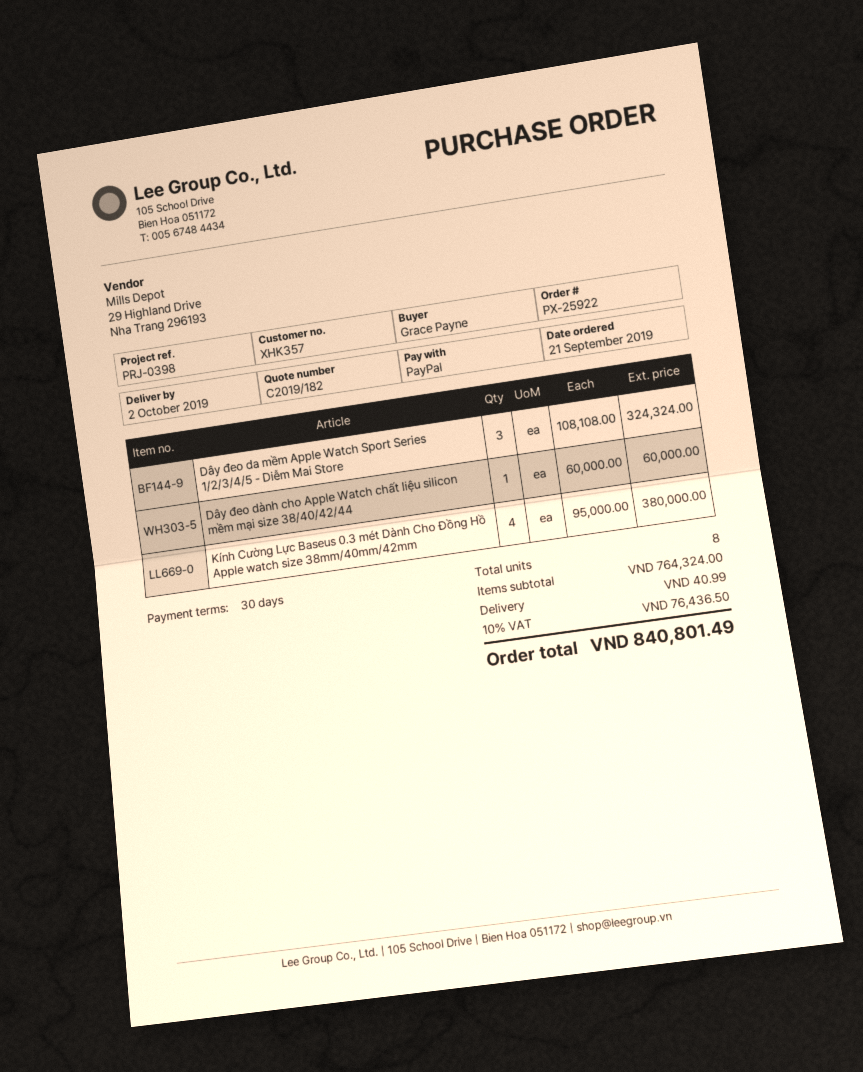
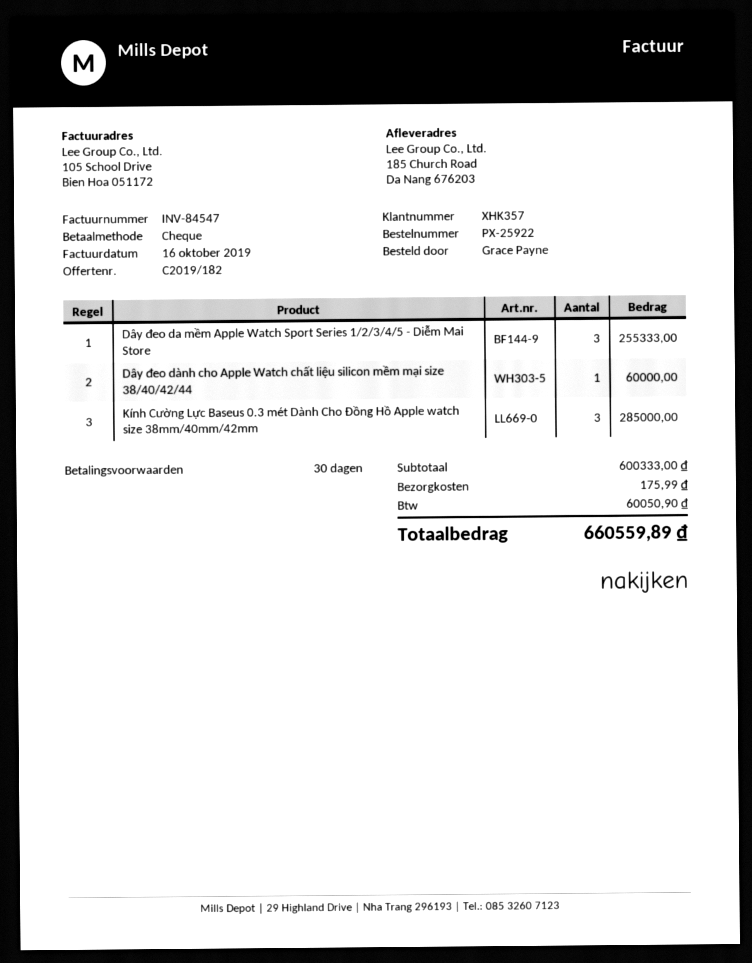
payment method: PayPal -> cheque
Dây đeo da mềm Apple Watch Sport Series 1/2/3/4/5 - Diễm Mai Store: 3 for 324324.00 -> 3 for 255333.00
Kính Cường Lực Baseus 0.3 mét Dành Cho Đồng Hồ Apple watch size 38mm/40mm/42mm: 4 for 380000.00 -> 3 for 285000.00
subtotal: 764324.00 -> 600333.00
shipping: 40.99 -> 175.99
tax: 76436.50 -> 60050.90
total: 840801.49 -> 660559.89

